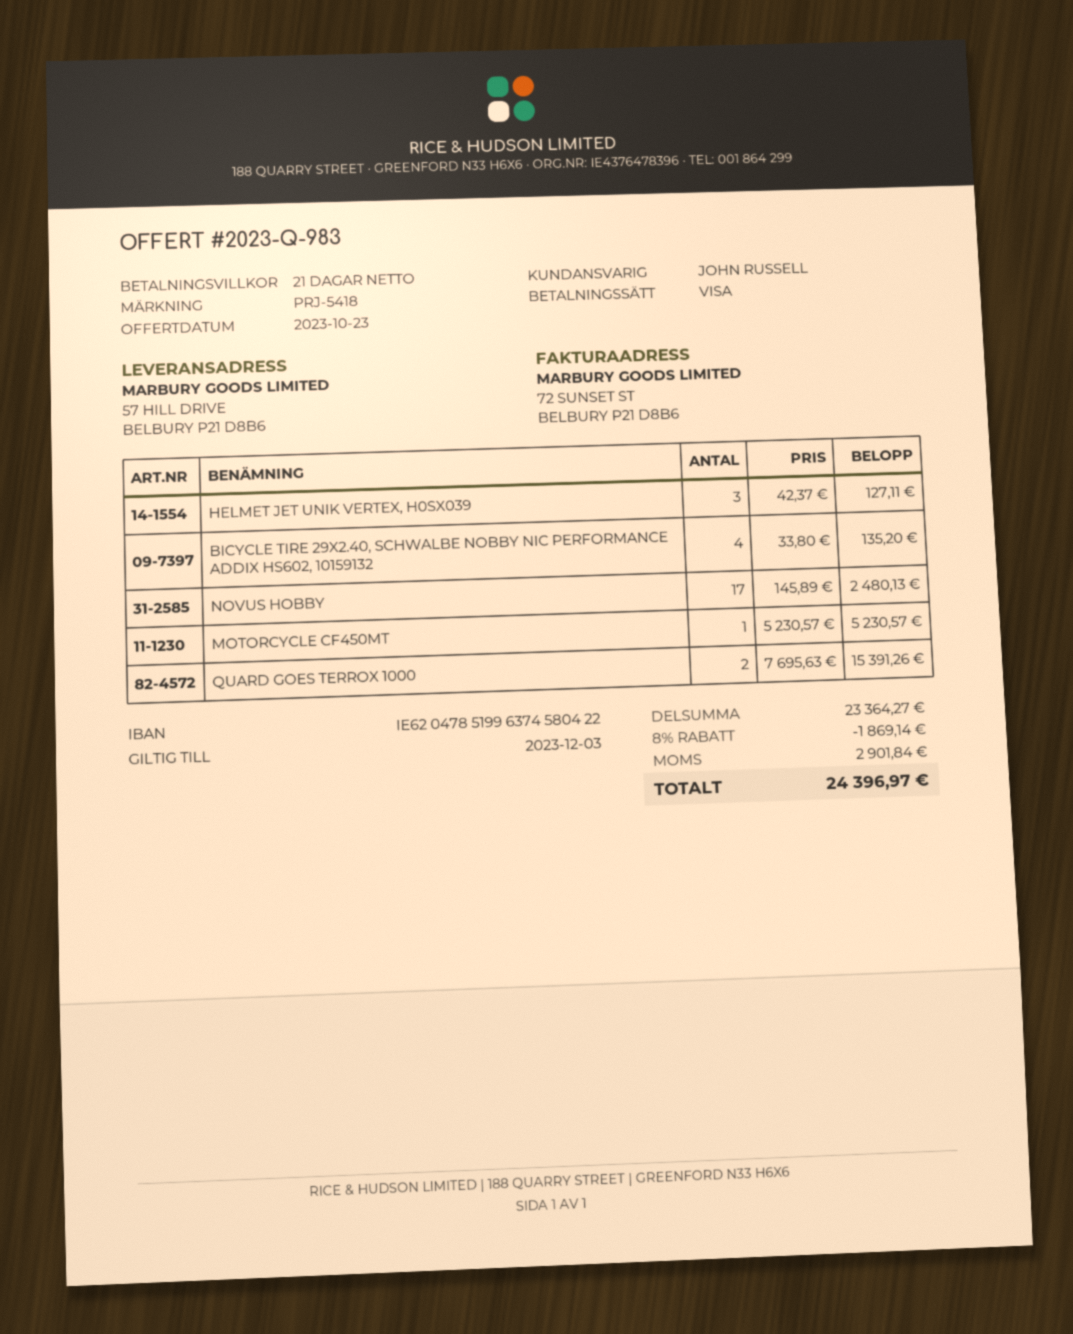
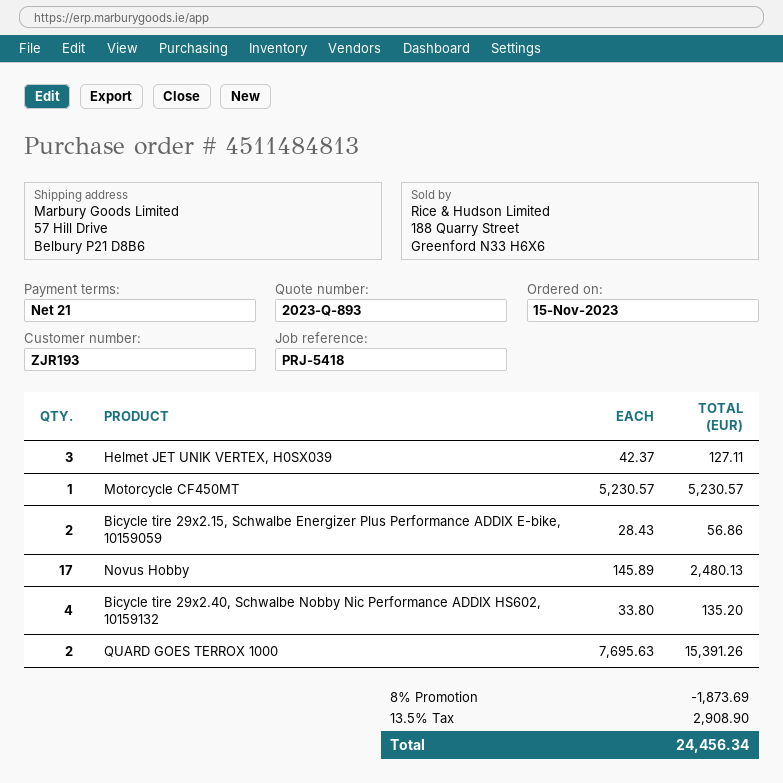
quote number: 2023-Q-983 -> 2023-Q-893
Bicycle tire 29x2.15, Schwalbe Energizer Plus Performance ADDIX E-bike, 10159059: none -> 2 x 28.43 = 56.86
discount: 8% = 1869.14 -> 8% = 1873.69
tax: 2901.84 -> 2908.90
total: 24396.97 -> 24456.34

